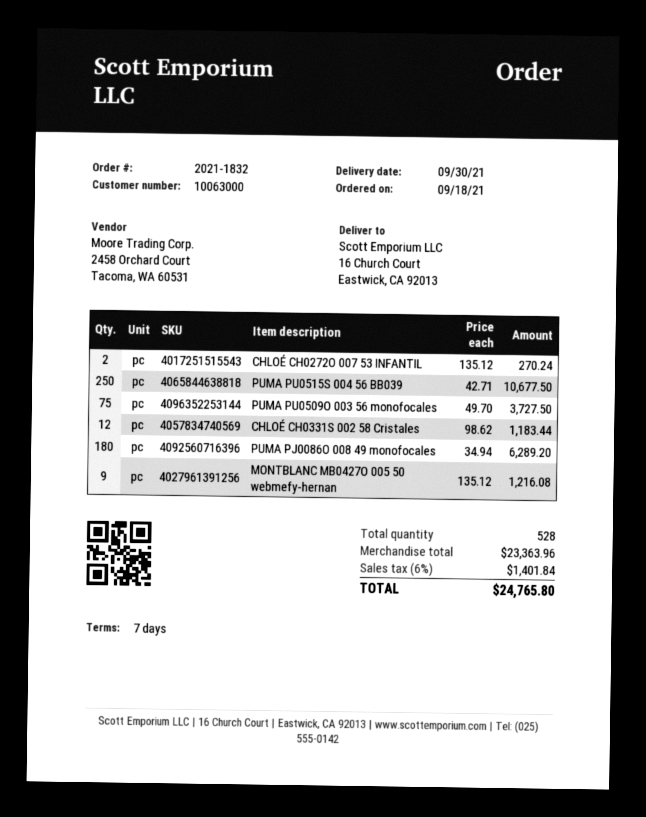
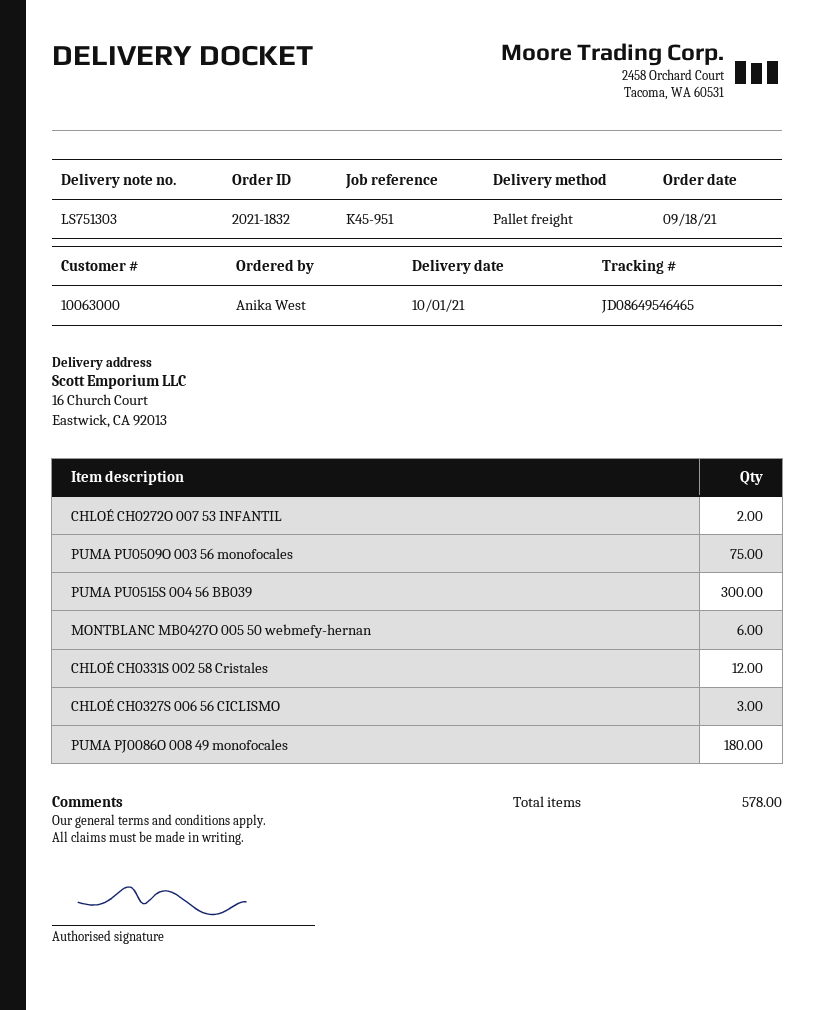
delivery date: 2021-09-30 -> 2021-10-01
PUMA PU0515S 004 56 BB039: 250 -> 300
MONTBLANC MB0427O 005 50 webmefy-hernan: 9 -> 6
CHLOÉ CH0327S 006 56 CICLISMO: none -> 3
total quantity: 528 -> 578

